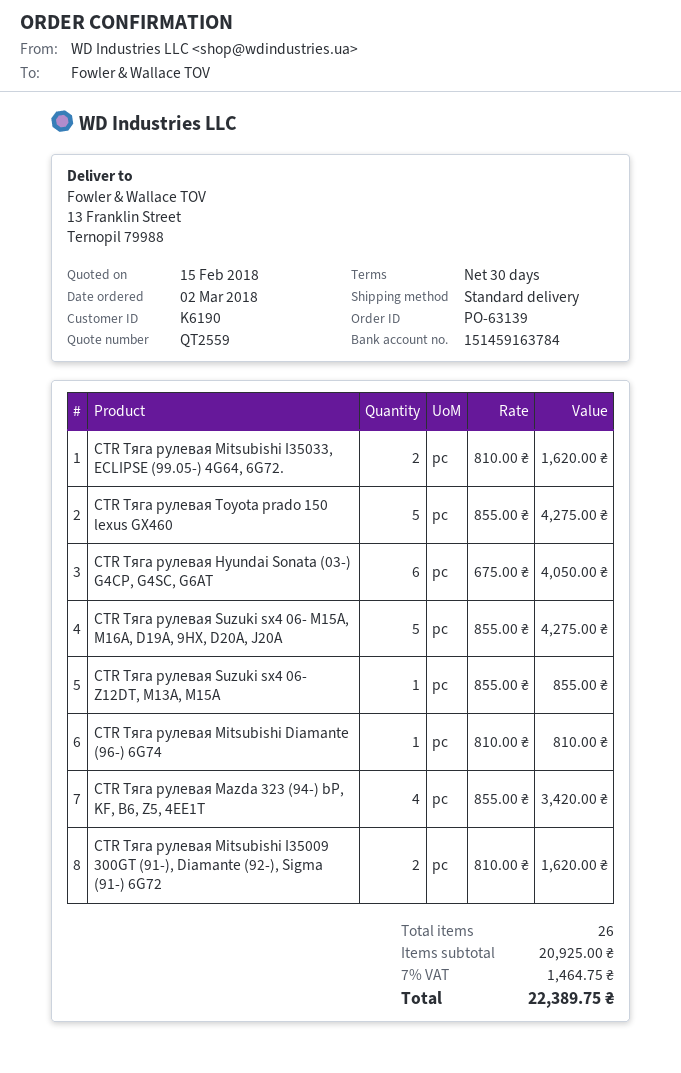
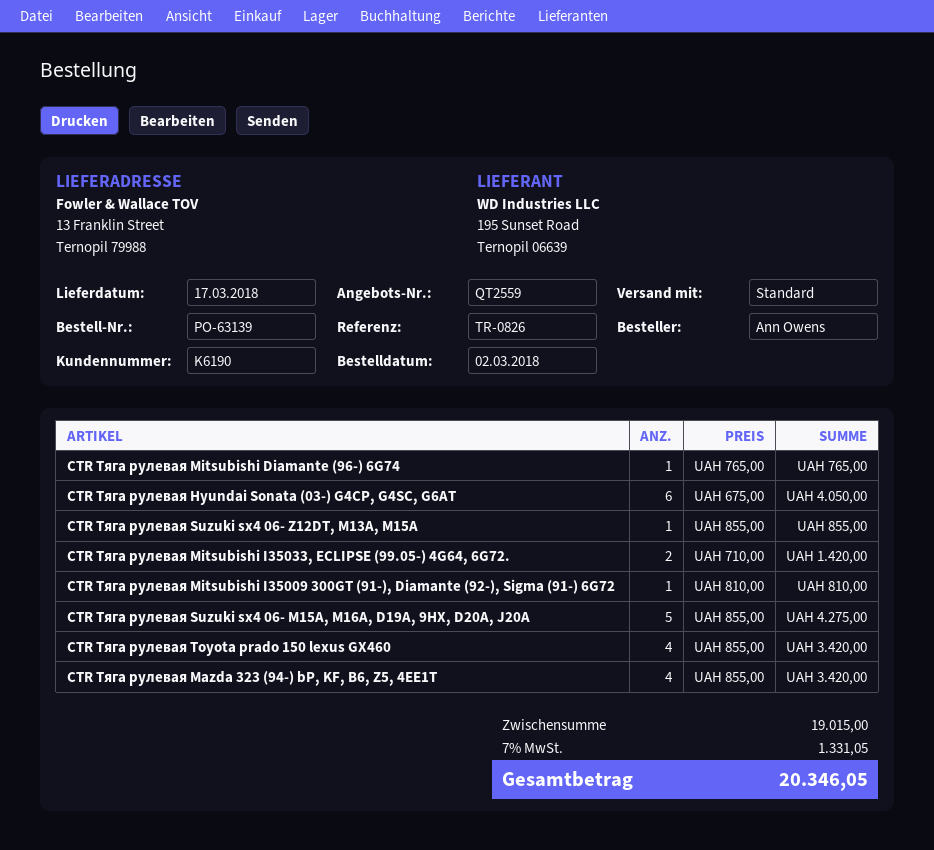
CTR Тяга рулевая Mitsubishi I35033, ECLIPSE (99.05-) 4G64, 6G72.: 2 x 810.00 = 1620.00 -> 2 x 710.00 = 1420.00
CTR Тяга рулевая Toyota prado 150 lexus GX460: 5 x 855.00 = 4275.00 -> 4 x 855.00 = 3420.00
CTR Тяга рулевая Mitsubishi Diamante (96-) 6G74: 1 x 810.00 = 810.00 -> 1 x 765.00 = 765.00
CTR Тяга рулевая Mitsubishi I35009 300GT (91-), Diamante (92-), Sigma (91-) 6G72: 2 x 810.00 = 1620.00 -> 1 x 810.00 = 810.00
subtotal: 20925.00 -> 19015.00
tax: 7% = 1464.75 -> 7% = 1331.05
total: 22389.75 -> 20346.05

